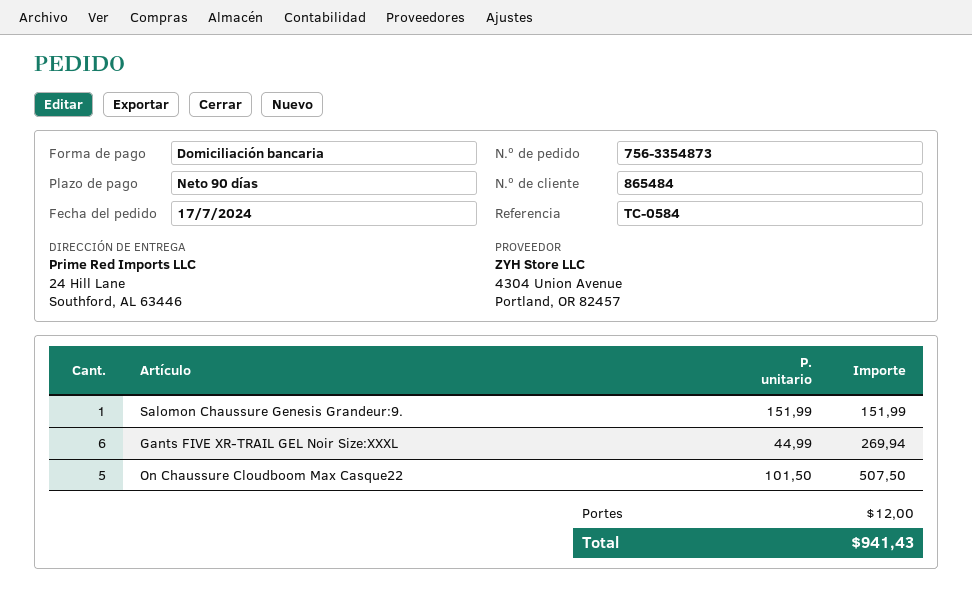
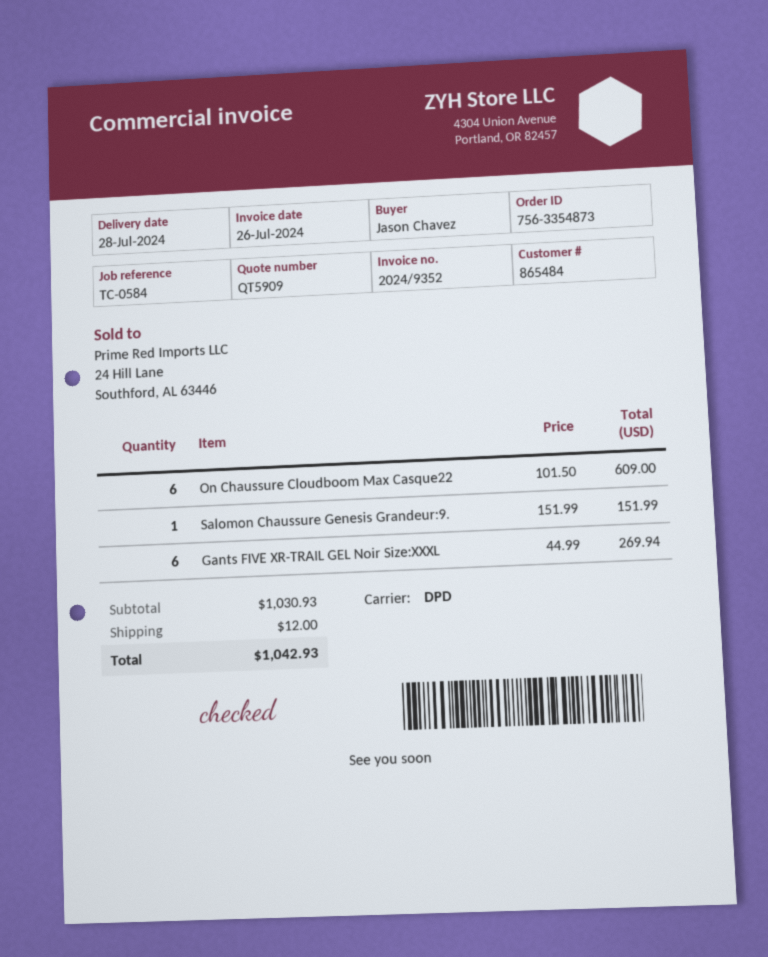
On Chaussure Cloudboom Max Casque22: 5 x 101.50 = 507.50 -> 6 x 101.50 = 609.00
total: 941.43 -> 1042.93

